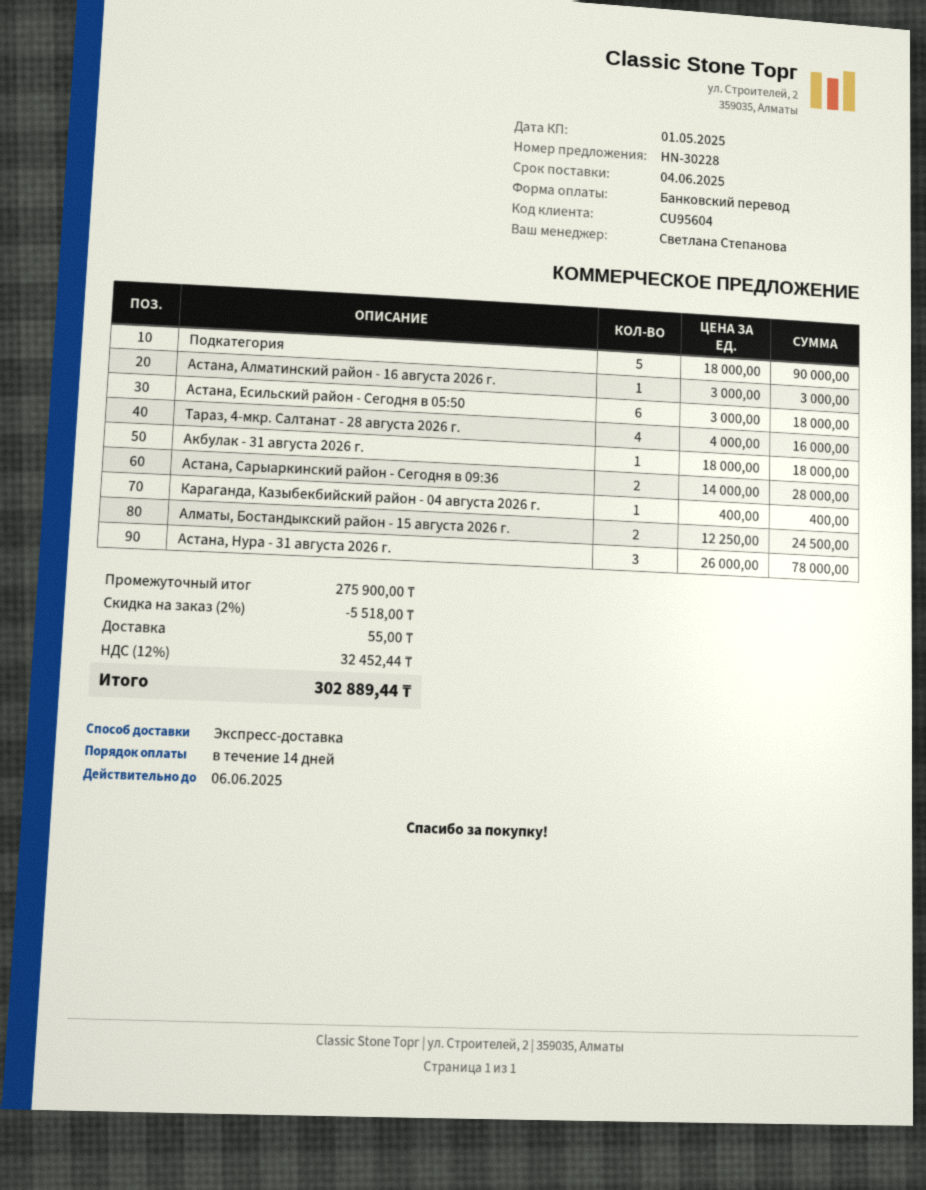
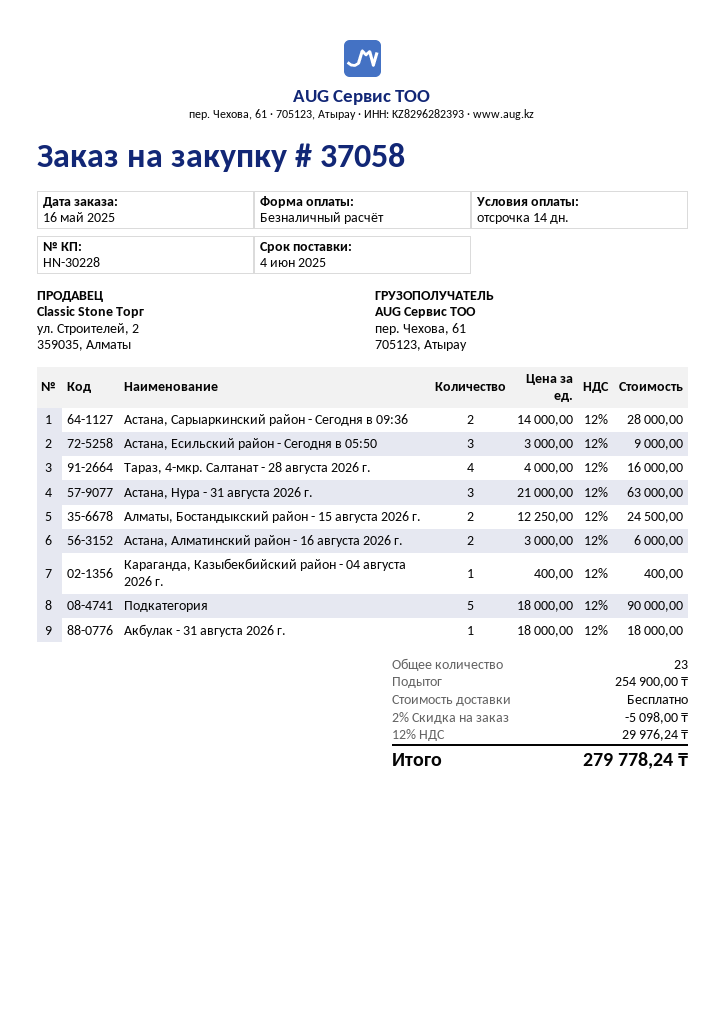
Астана, Алматинский район - 16 августа 2026 г.: 1 x 3000.00 = 3000.00 -> 2 x 3000.00 = 6000.00
Астана, Есильский район - Сегодня в 05:50: 6 x 3000.00 = 18000.00 -> 3 x 3000.00 = 9000.00
Астана, Нура - 31 августа 2026 г.: 3 x 26000.00 = 78000.00 -> 3 x 21000.00 = 63000.00
subtotal: 275900.00 -> 254900.00
discount: 2% = 5518.00 -> 2% = 5098.00
shipping: 55.00 -> 0.00
tax: 12% = 32452.44 -> 12% = 29976.24
total: 302889.44 -> 279778.24

